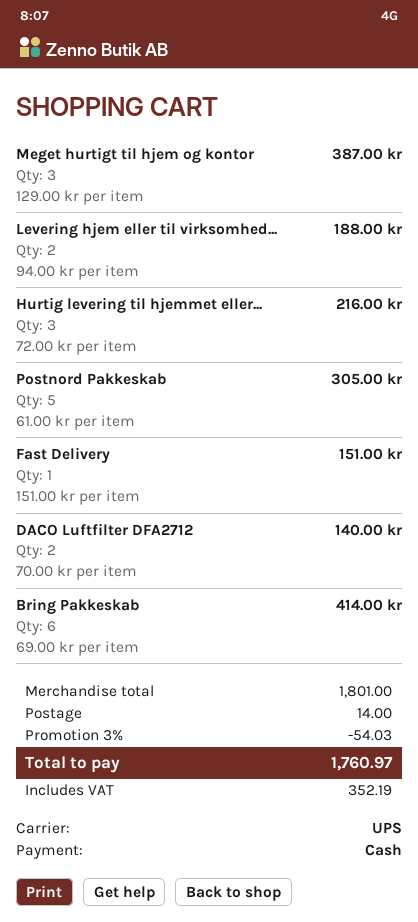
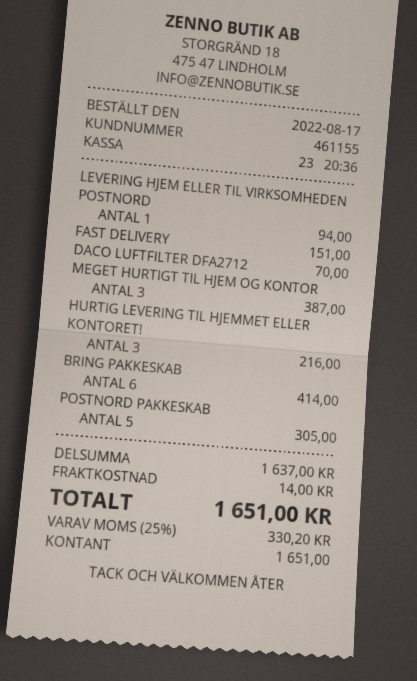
Levering hjem eller til virksomhed...: 2 for 188.00 -> 1 for 94.00
DACO Luftfilter DFA2712: 2 for 140.00 -> 1 for 70.00
subtotal: 1801.00 -> 1637.00
discount: 3% = 54.03 -> none
tax: 352.19 -> 330.20
total: 1760.97 -> 1651.00

